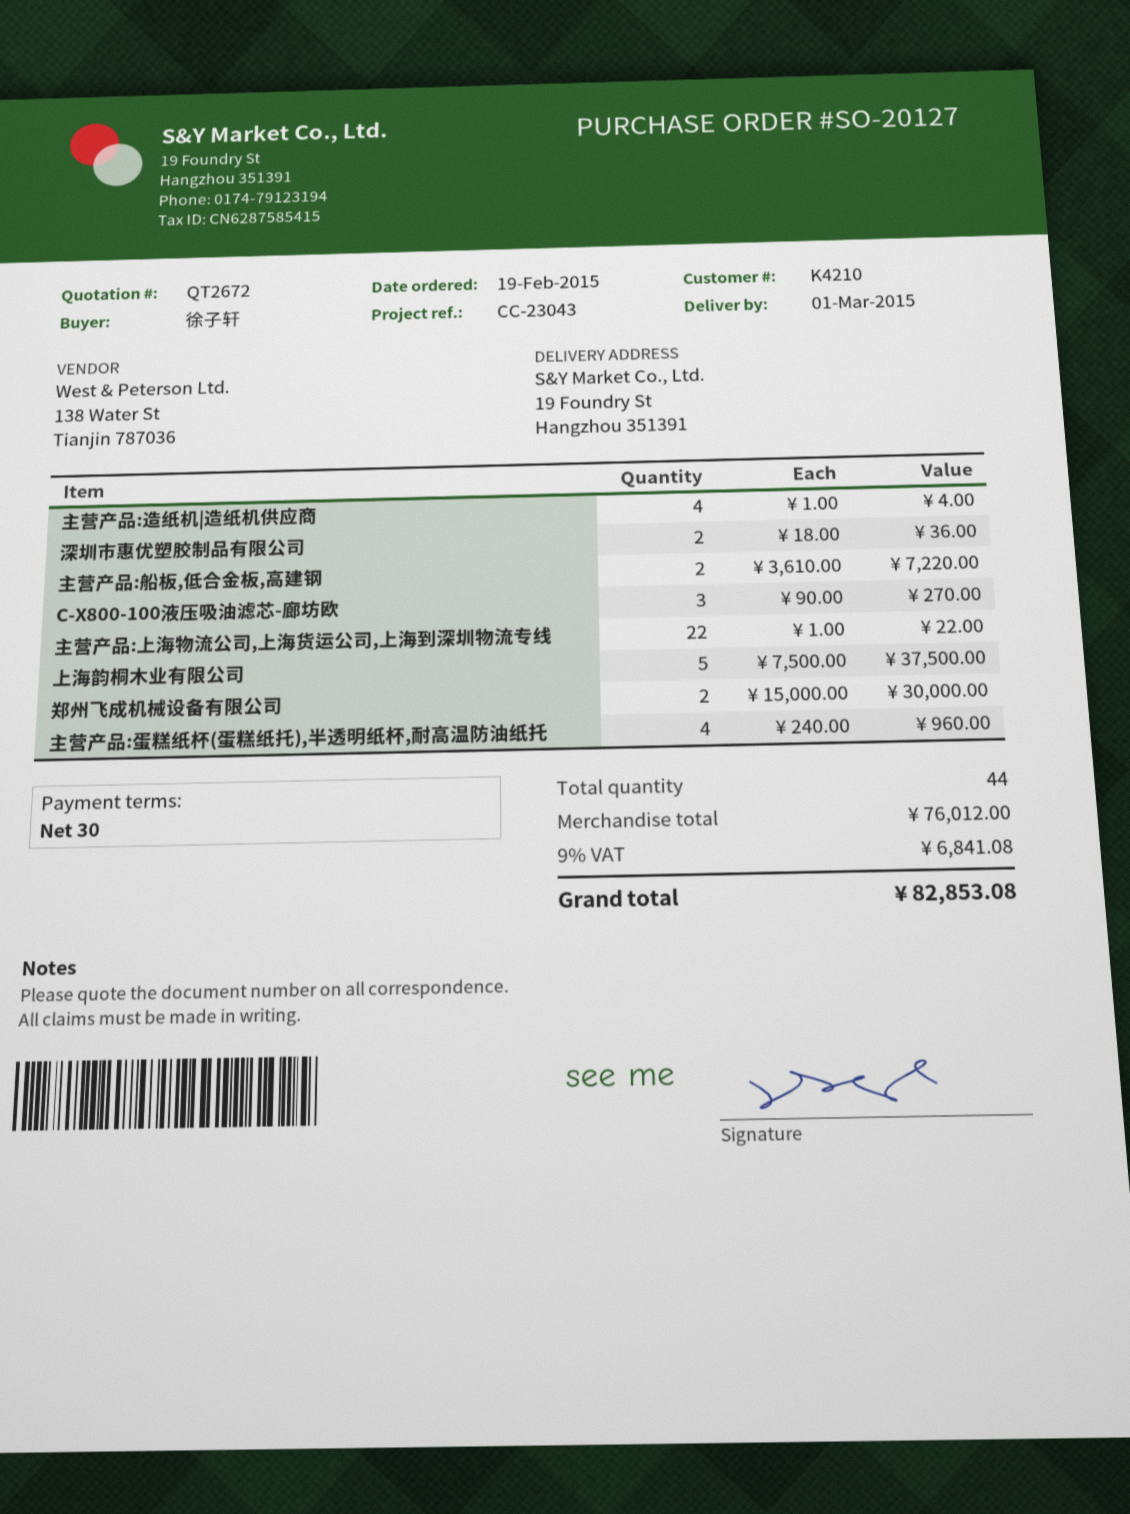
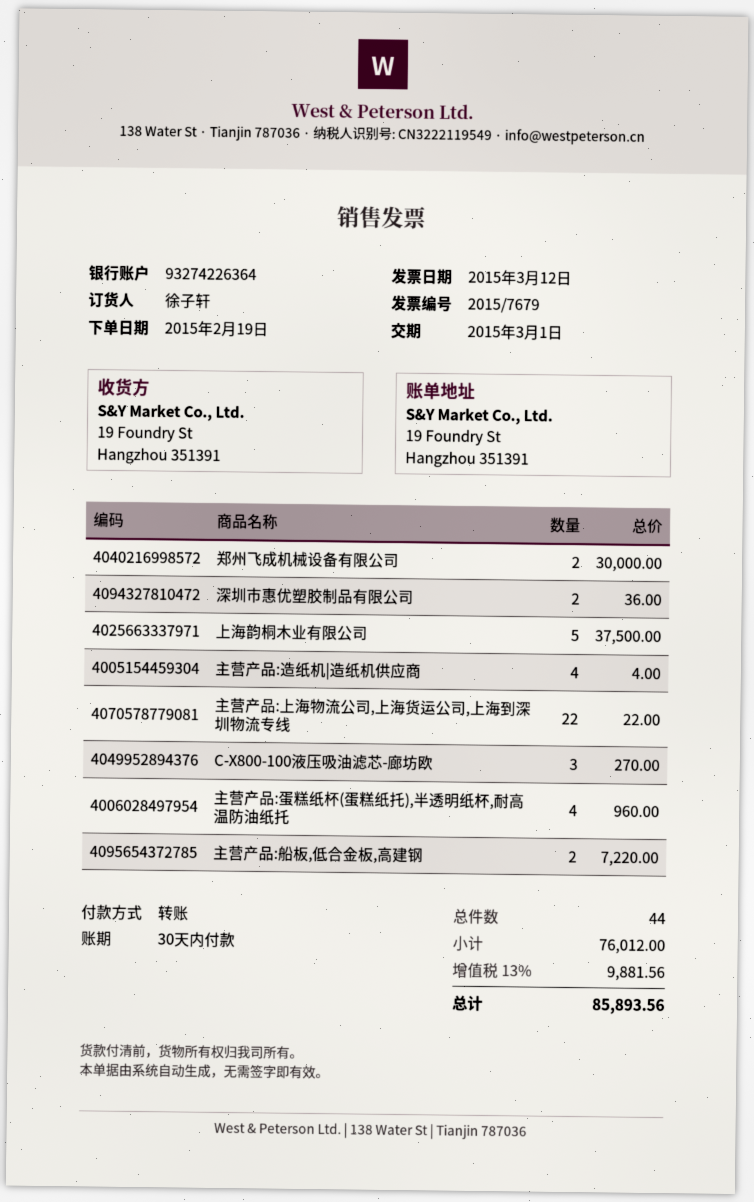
tax: 9% = 6841.08 -> 13% = 9881.56
total: 82853.08 -> 85893.56

